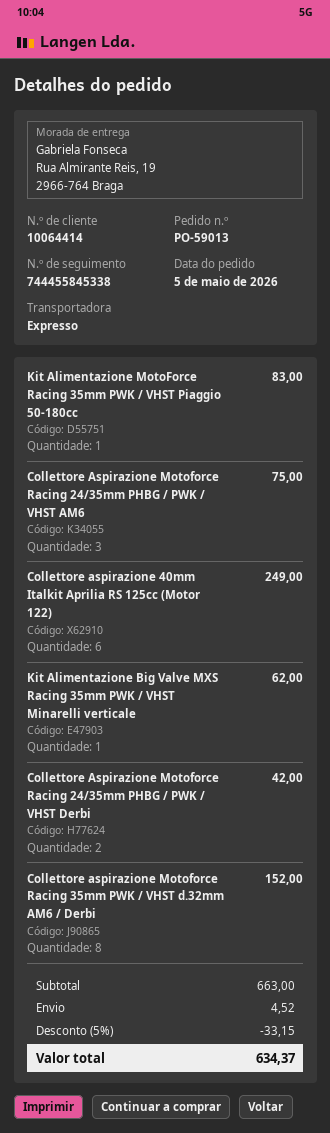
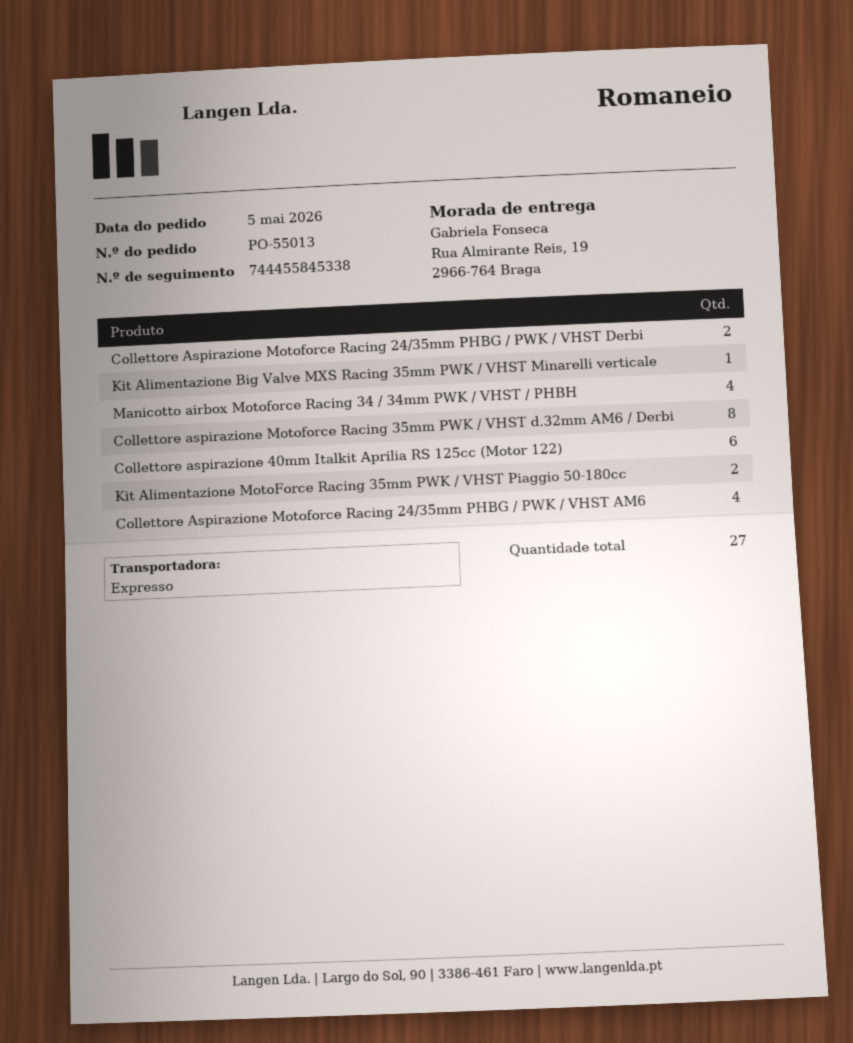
order number: PO-59013 -> PO-55013
Kit Alimentazione MotoForce Racing 35mm PWK / VHST Piaggio 50-180cc: 1 -> 2
Collettore Aspirazione Motoforce Racing 24/35mm PHBG / PWK / VHST AM6: 3 -> 4
Manicotto airbox Motoforce Racing 34 / 34mm PWK / VHST / PHBH: none -> 4

